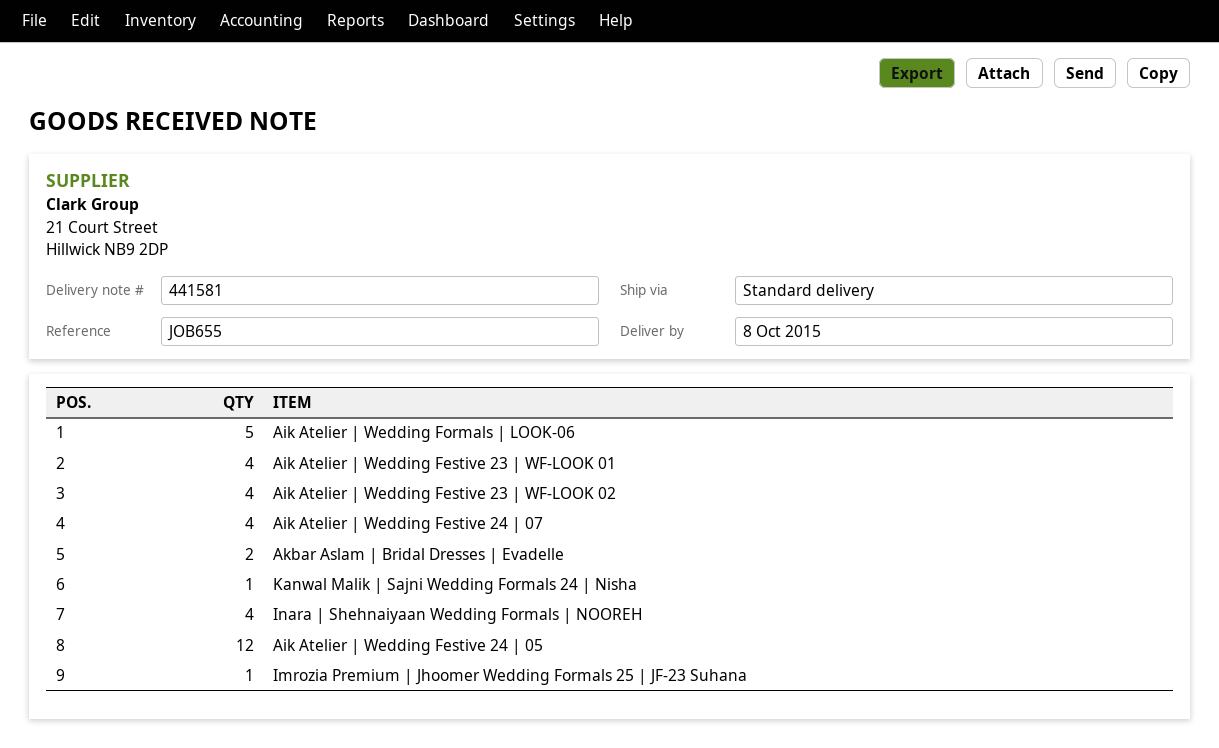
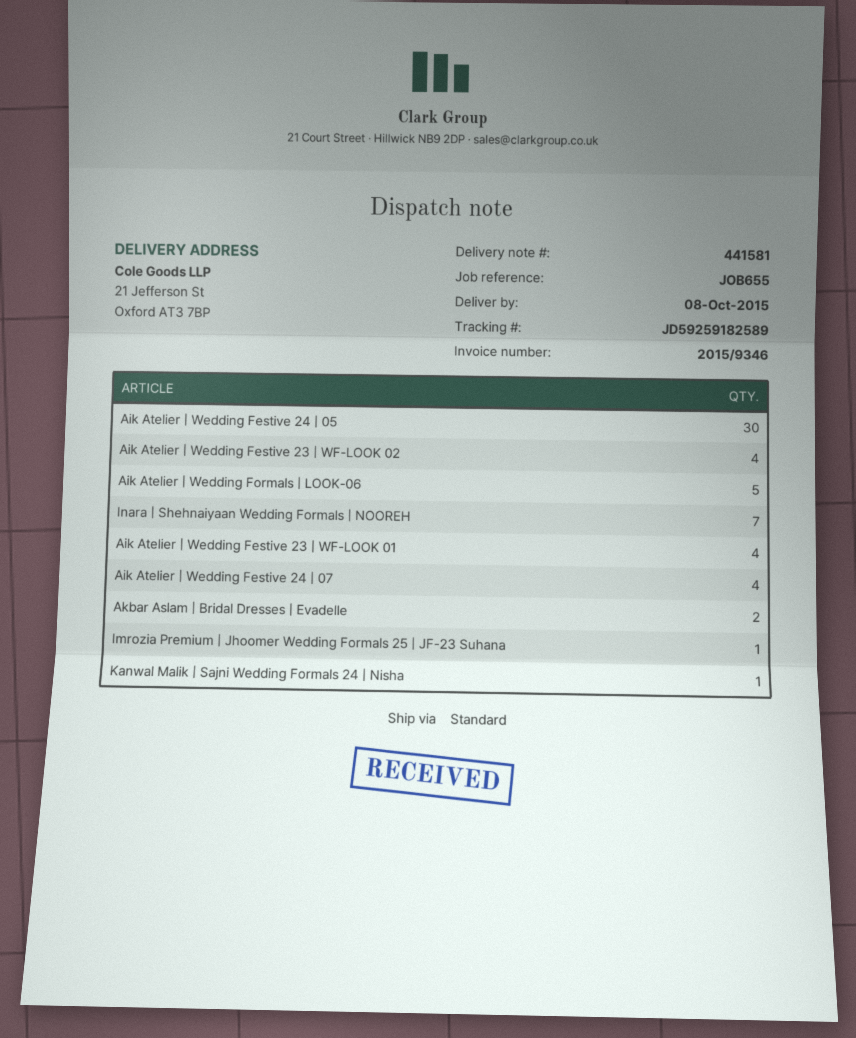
Inara | Shehnaiyaan Wedding Formals | NOOREH: 4 -> 7
Aik Atelier | Wedding Festive 24 | 05: 12 -> 30

